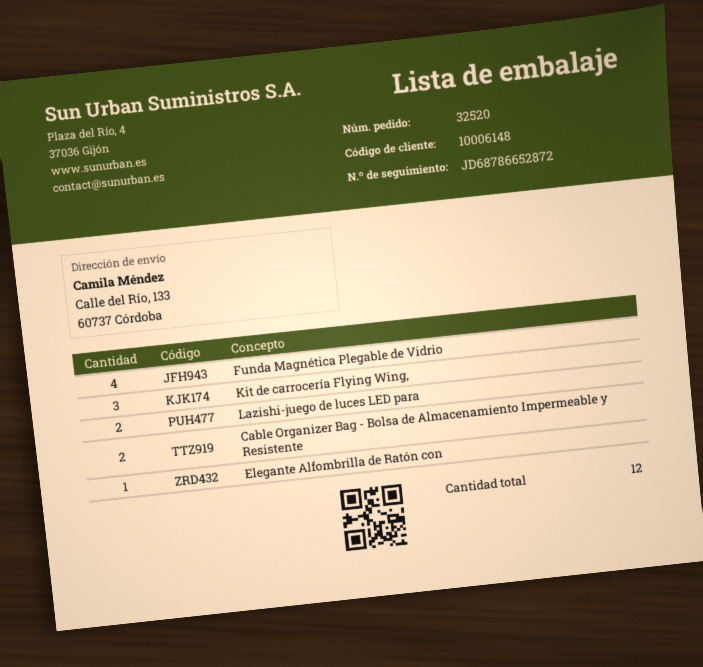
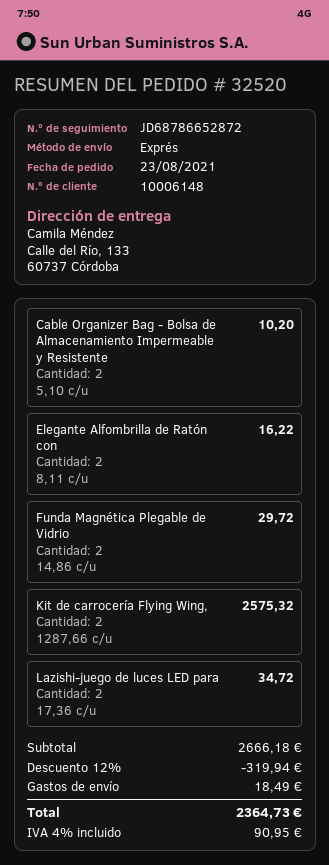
Funda Magnética Plegable de Vidrio: 4 -> 2
Kit de carrocería Flying Wing,: 3 -> 2
Elegante Alfombrilla de Ratón con: 1 -> 2

